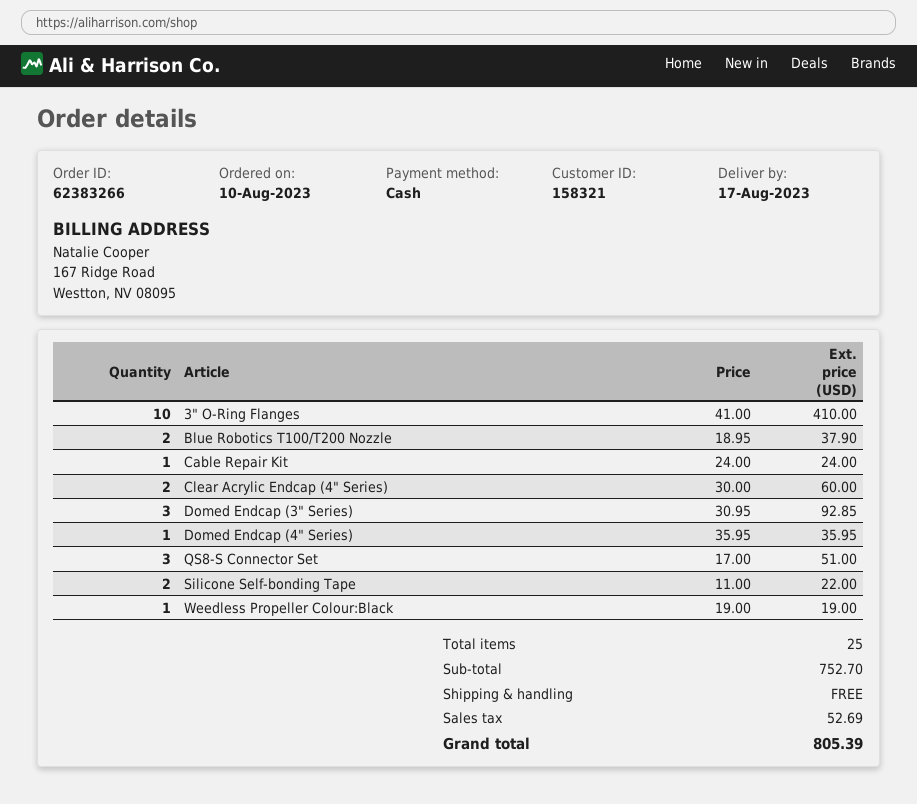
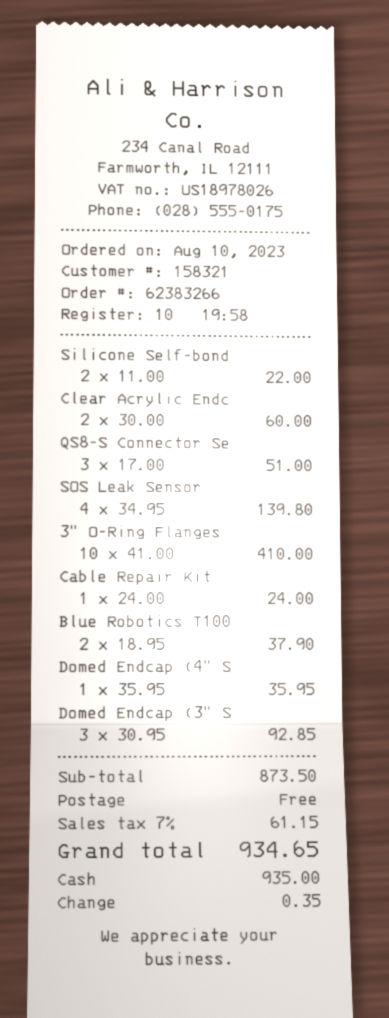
Weedless Propeller Colour:Black: 1 x 19.00 = 19.00 -> none
SOS Leak Sensor: none -> 4 x 34.95 = 139.80
subtotal: 752.70 -> 873.50
tax: 52.69 -> 61.15
total: 805.39 -> 934.65

